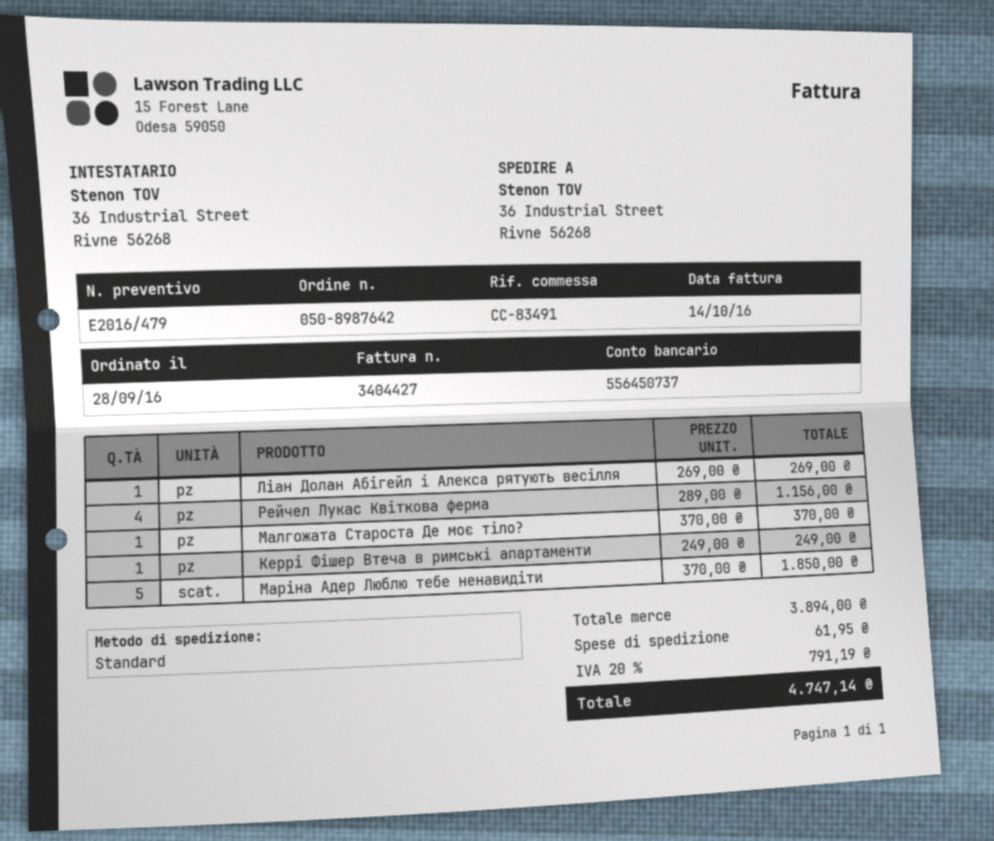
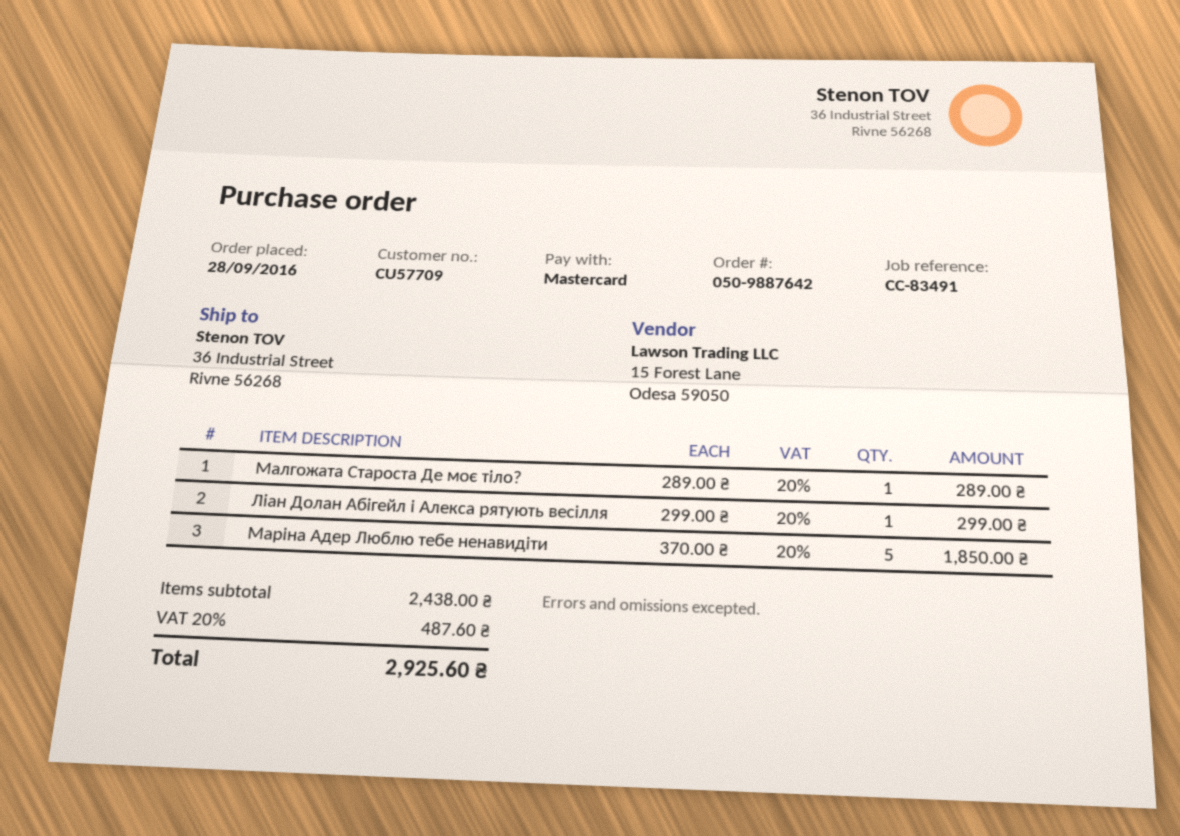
order number: 050-8987642 -> 050-9887642
Ліан Долан Абігейл і Алекса рятують весілля: 1 x 269.00 = 269.00 -> 1 x 299.00 = 299.00
Рейчел Лукас Квіткова ферма: 4 x 289.00 = 1156.00 -> none
Малгожата Староста Де моє тіло?: 1 x 370.00 = 370.00 -> 1 x 289.00 = 289.00
Керрі Фішер Втеча в римські апартаменти: 1 x 249.00 = 249.00 -> none
subtotal: 3894.00 -> 2438.00
shipping: 61.95 -> none
tax: 20% = 791.19 -> 20% = 487.60
total: 4747.14 -> 2925.60

